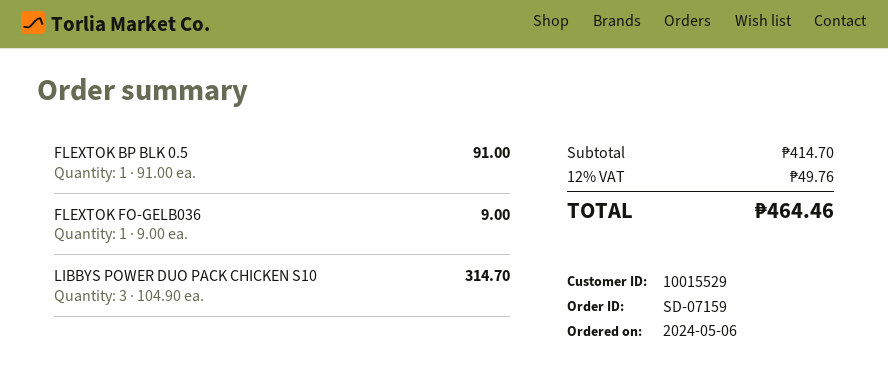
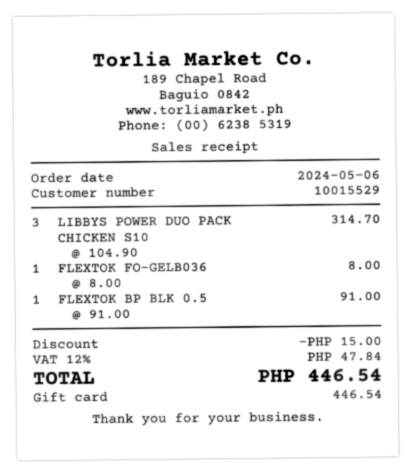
FLEXTOK FO-GELB036: 1 x 9.00 = 9.00 -> 1 x 8.00 = 8.00
discount: none -> 15.00
tax: 12% = 49.76 -> 12% = 47.84
total: 464.46 -> 446.54

